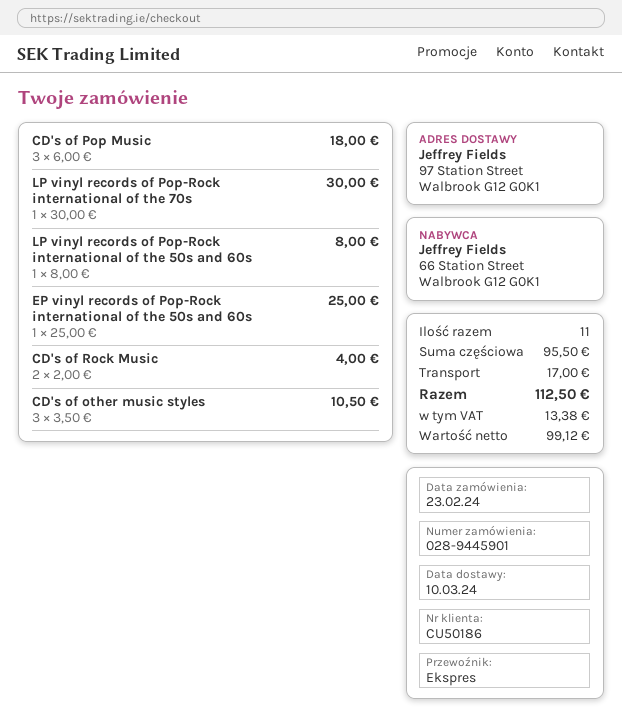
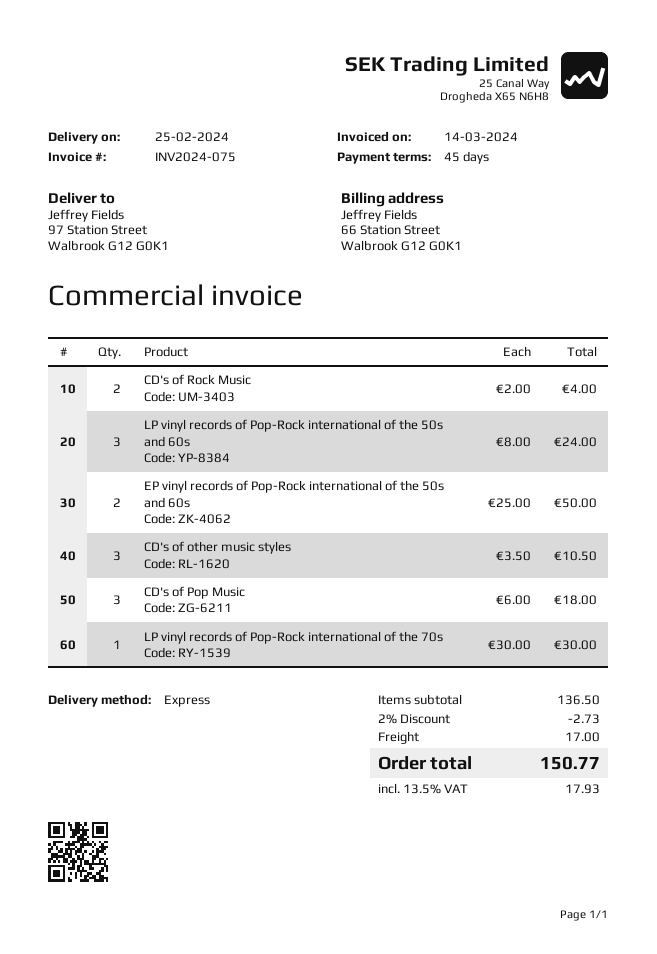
delivery date: 2024-03-10 -> 2024-02-25
LP vinyl records of Pop-Rock international of the 50s and 60s: 1 x 8.00 = 8.00 -> 3 x 8.00 = 24.00
EP vinyl records of Pop-Rock international of the 50s and 60s: 1 x 25.00 = 25.00 -> 2 x 25.00 = 50.00
subtotal: 95.50 -> 136.50
discount: none -> 2% = 2.73
tax: 13.38 -> 17.93
total: 112.50 -> 150.77

